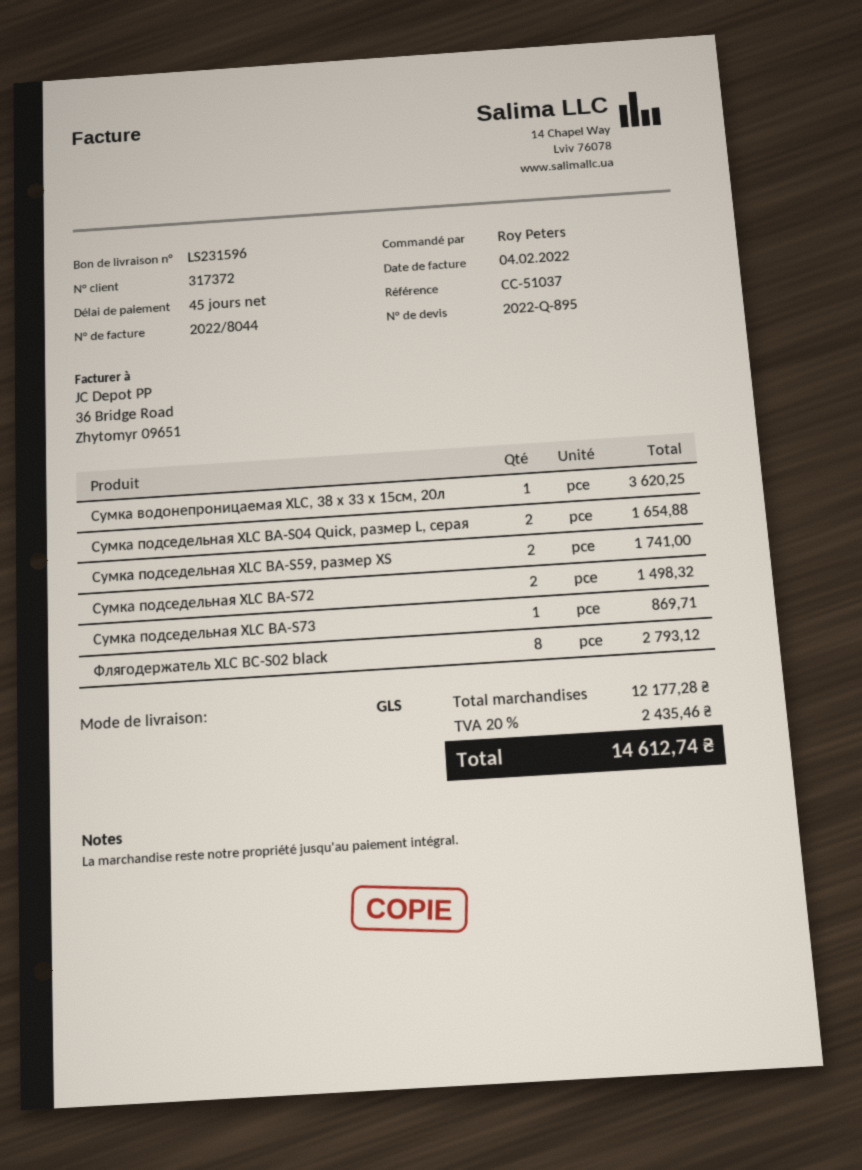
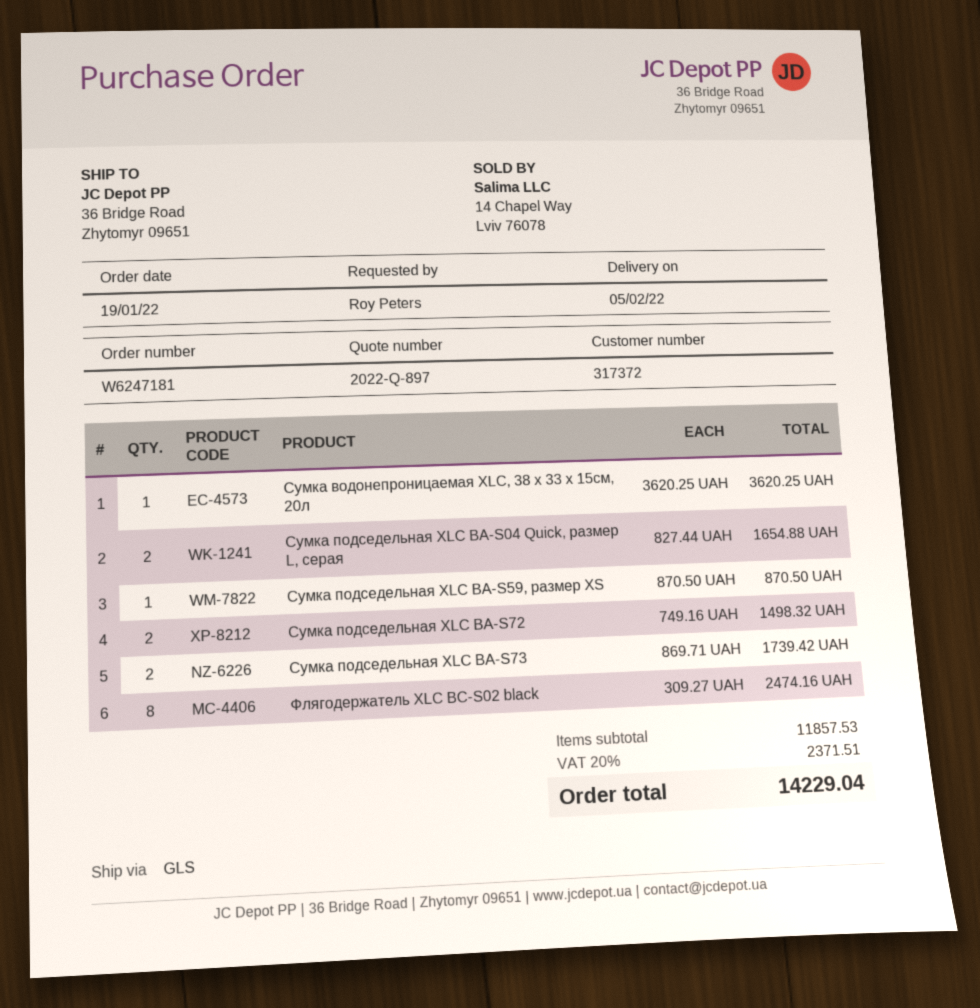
quote number: 2022-Q-895 -> 2022-Q-897
Сумка подседельная XLC BA-S59, размер XS: 2 for 1741.00 -> 1 for 870.50
Сумка подседельная XLC BA-S73: 1 for 869.71 -> 2 for 1739.42
Флягодержатель XLC BC-S02 black: 8 for 2793.12 -> 8 for 2474.16
subtotal: 12177.28 -> 11857.53
tax: 20% = 2435.46 -> 20% = 2371.51
total: 14612.74 -> 14229.04

